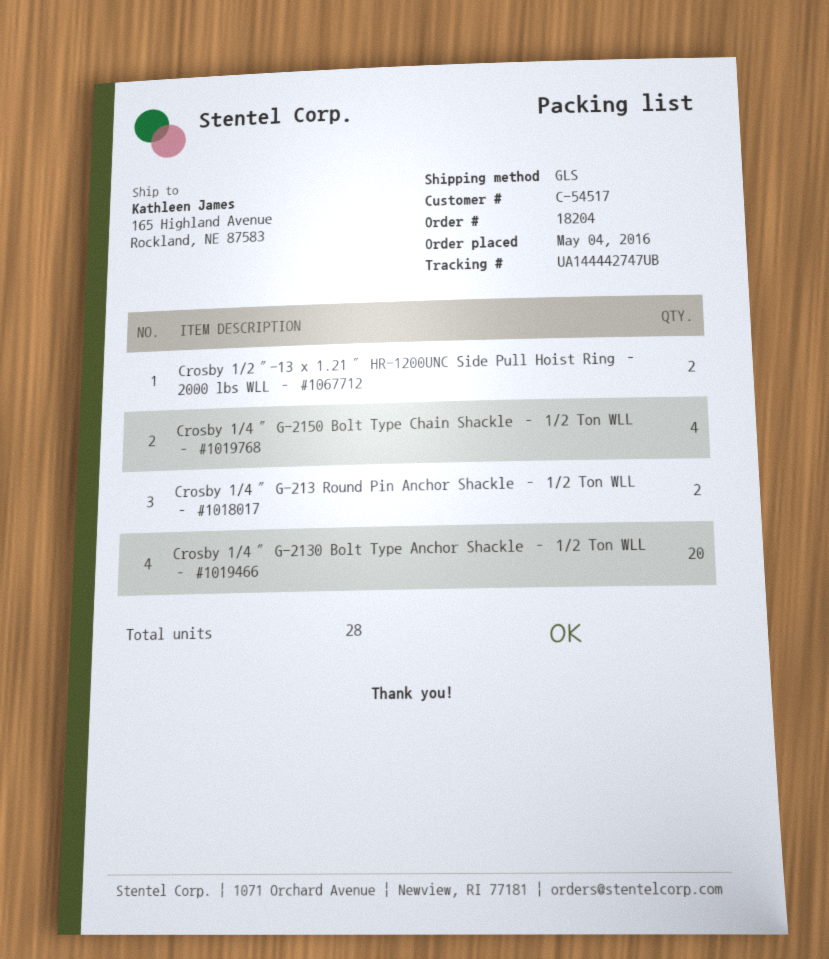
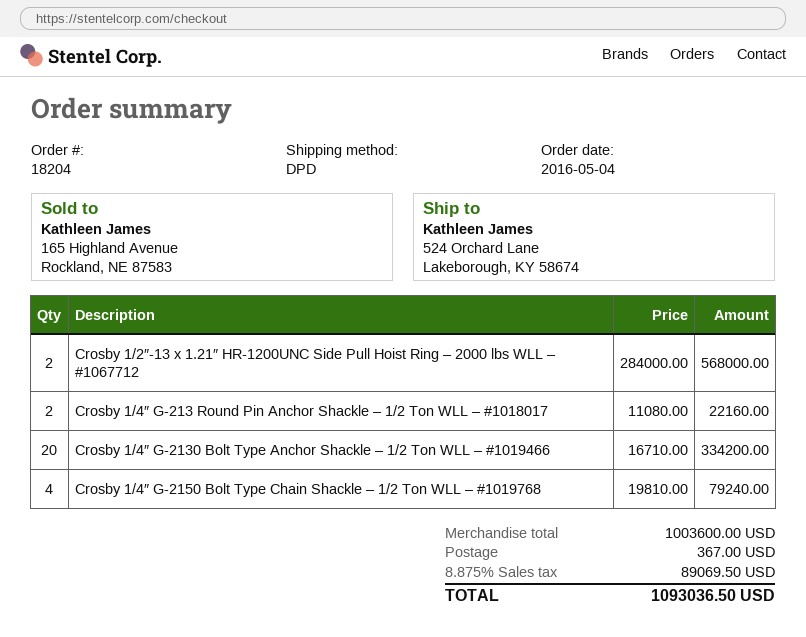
shipping method: GLS -> DPD
ship to: 165 Highland Avenue, Rockland, NE 87583 -> 524 Orchard Lane, Lakeborough, KY 58674

